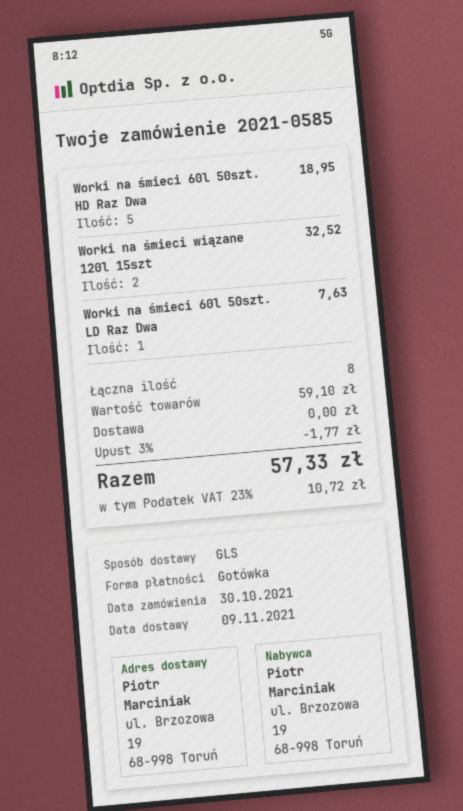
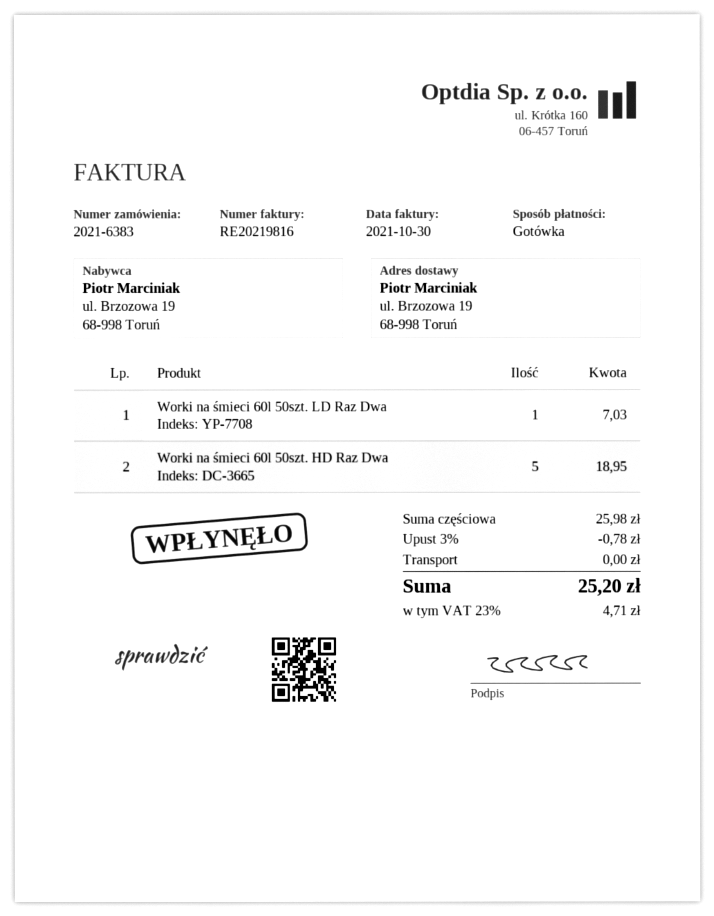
order number: 2021-0585 -> 2021-6383
Worki na śmieci wiązane 120l 15szt: 2 for 32.52 -> none
Worki na śmieci 60l 50szt. LD Raz Dwa: 1 for 7.63 -> 1 for 7.03
subtotal: 59.10 -> 25.98
discount: 3% = 1.77 -> 3% = 0.78
tax: 23% = 10.72 -> 23% = 4.71
total: 57.33 -> 25.20

